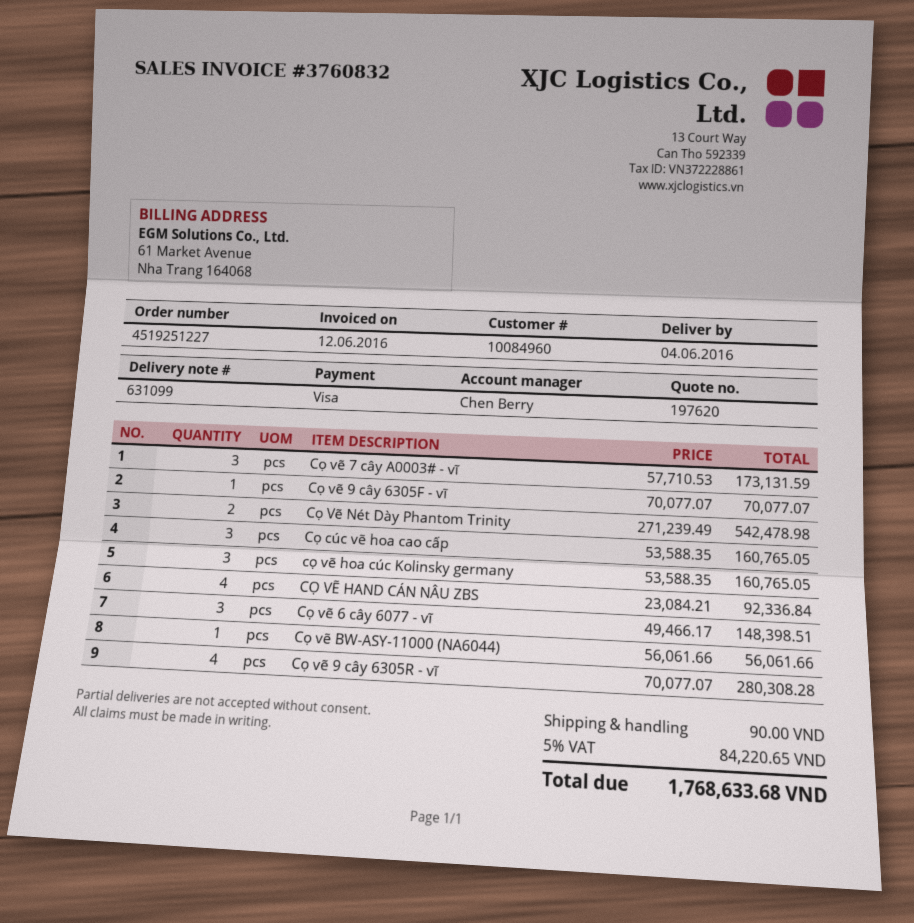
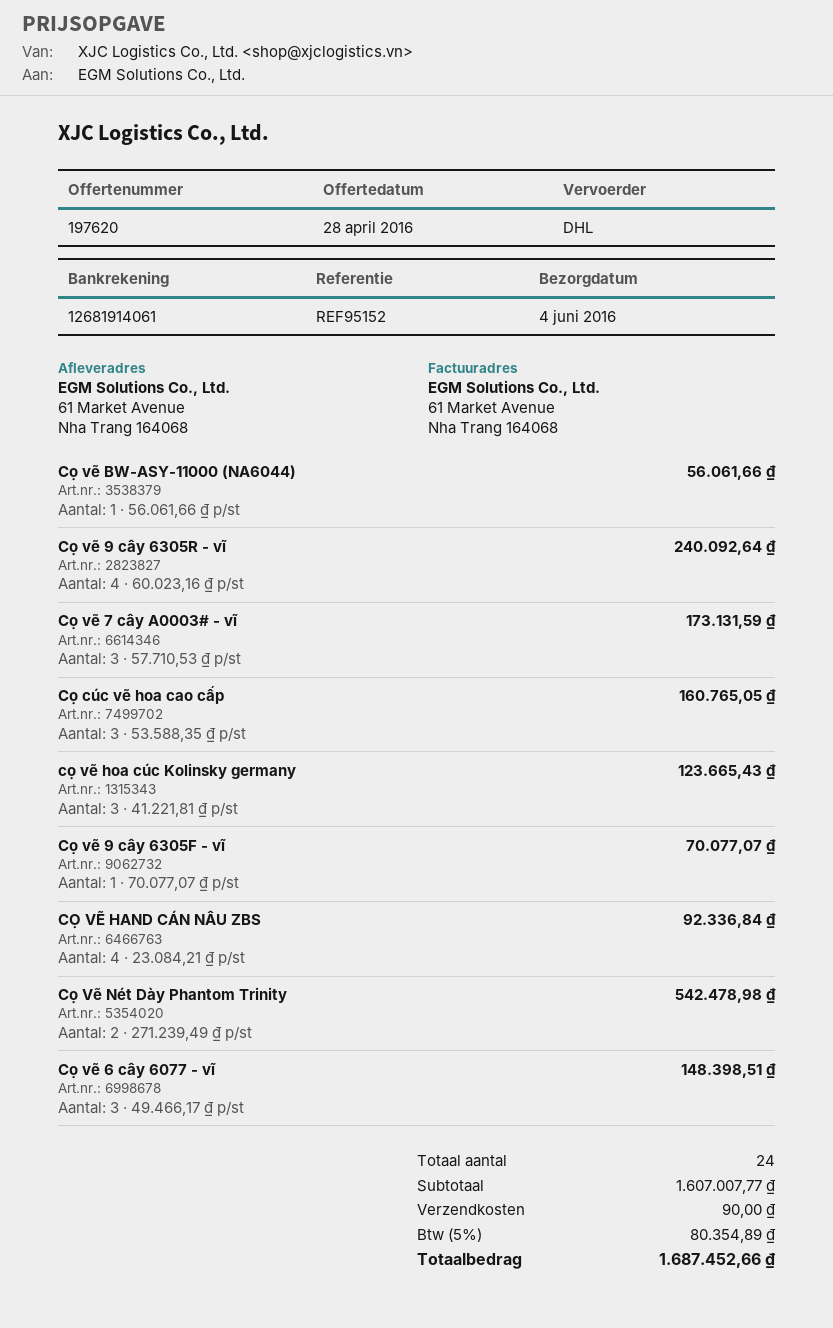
cọ vẽ hoa cúc Kolinsky germany: 3 x 53588.35 = 160765.05 -> 3 x 41221.81 = 123665.43
Cọ vẽ 9 cây 6305R - vĩ: 4 x 70077.07 = 280308.28 -> 4 x 60023.16 = 240092.64
tax: 5% = 84220.65 -> 5% = 80354.89
total: 1768633.68 -> 1687452.66

